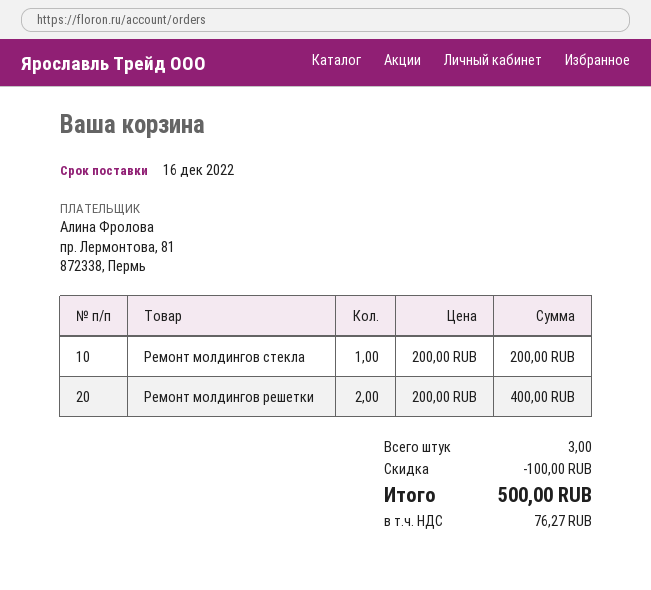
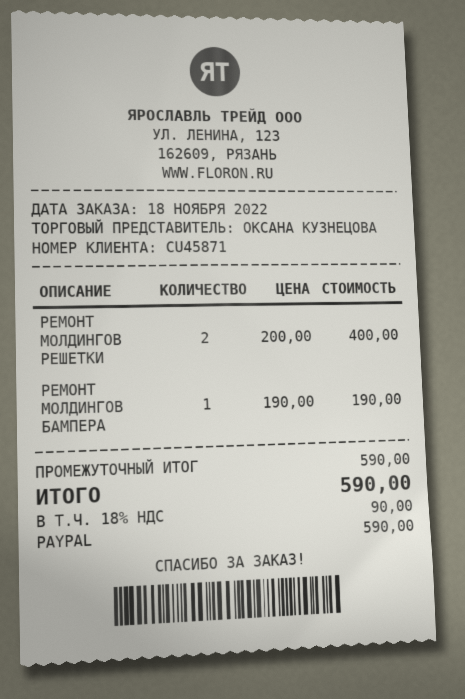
Ремонт молдингов стекла: 1 x 200.00 = 200.00 -> none
РЕМОНТ МОЛДИНГОВ БАМПЕРА: none -> 1 x 190.00 = 190.00
discount: 100.00 -> none
tax: 76.27 -> 90.00
total: 500.00 -> 590.00

